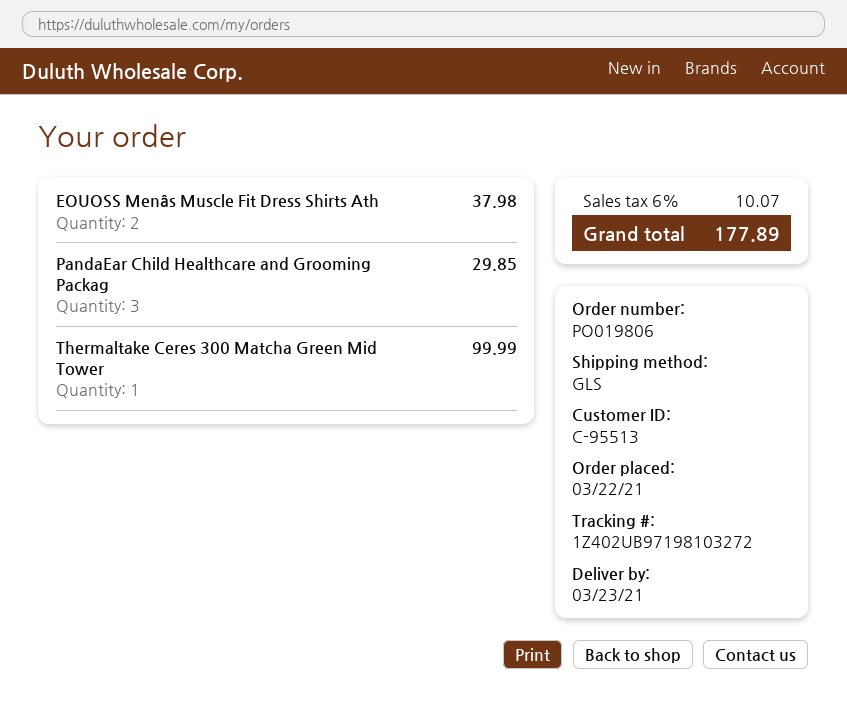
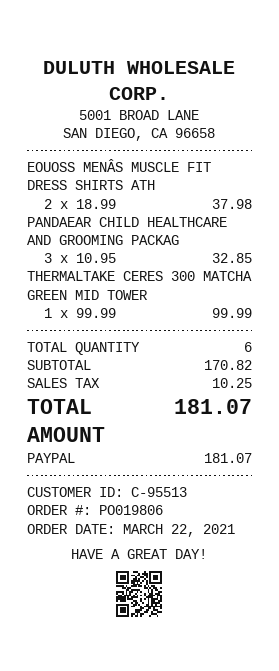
PandaEar Child Healthcare and Grooming Packag: 3 for 29.85 -> 3 for 32.85
tax: 10.07 -> 10.25
total: 177.89 -> 181.07

